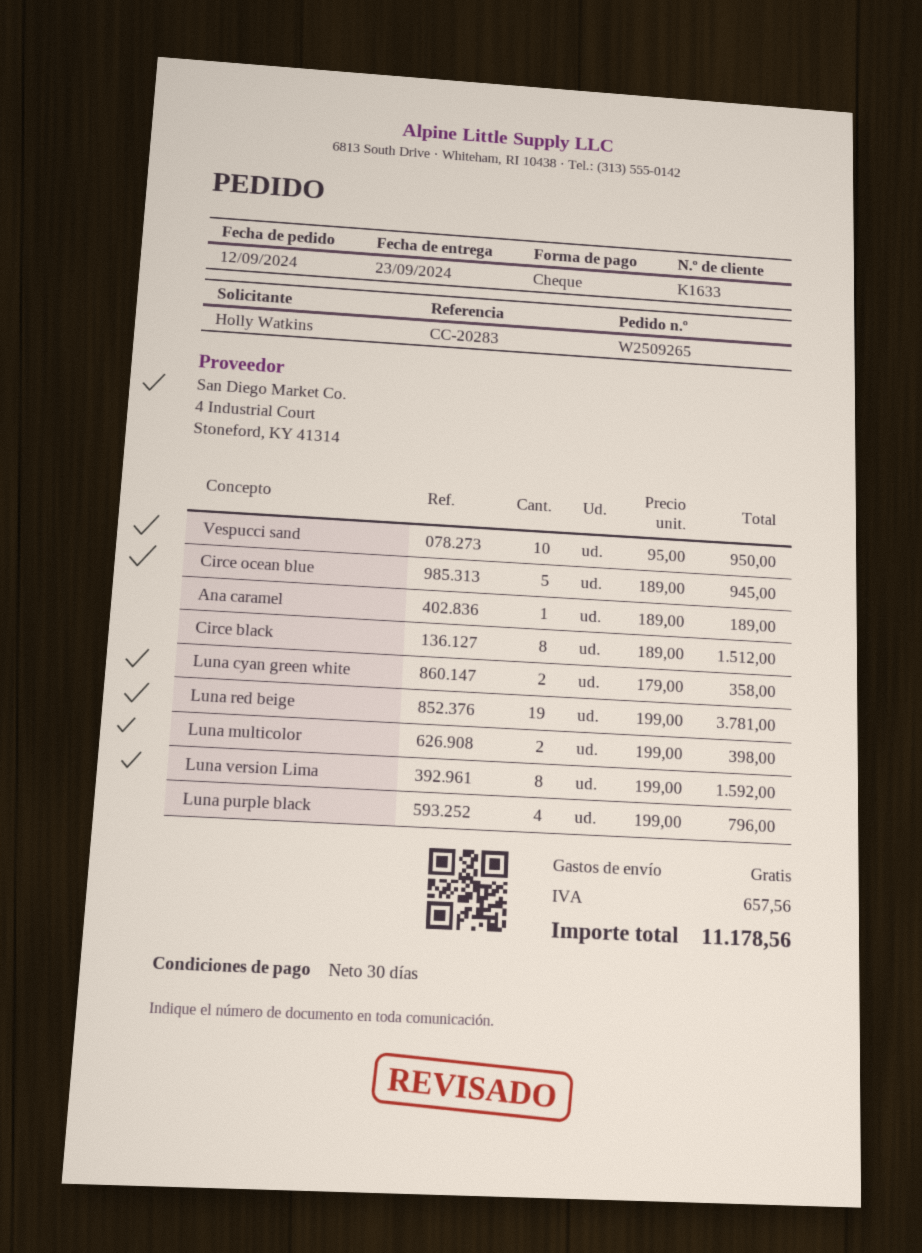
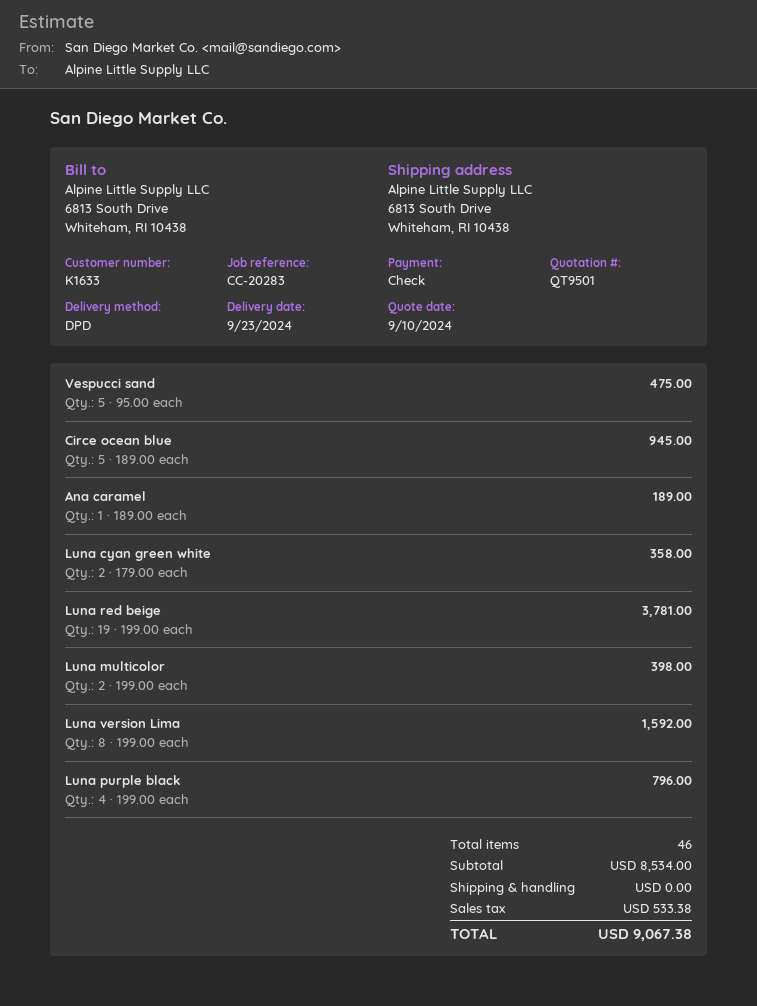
Vespucci sand: 10 x 95.00 = 950.00 -> 5 x 95.00 = 475.00
Circe black: 8 x 189.00 = 1512.00 -> none
tax: 657.56 -> 533.38
total: 11178.56 -> 9067.38

